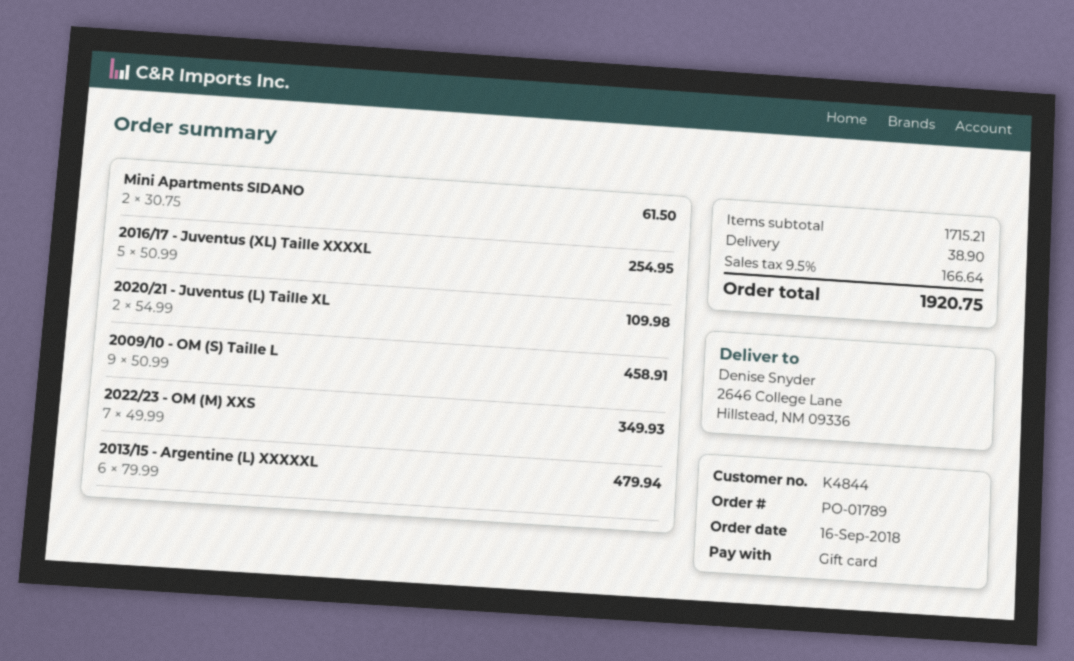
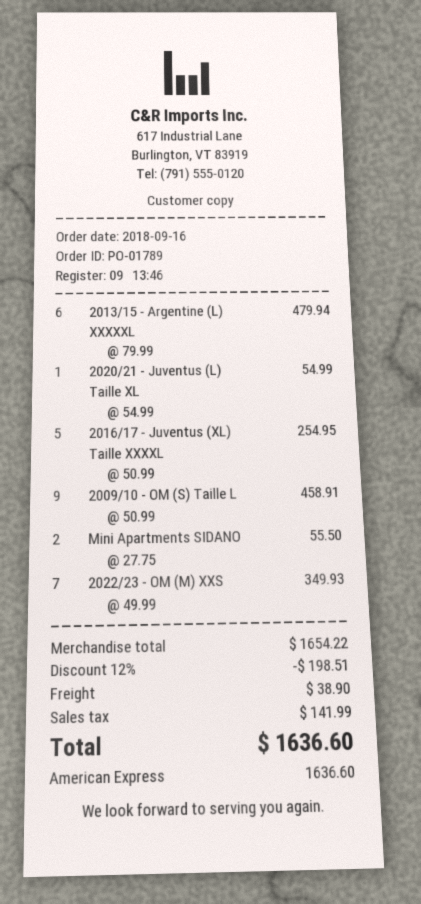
payment method: gift card -> American Express
Mini Apartments SIDANO: 2 x 30.75 = 61.50 -> 2 x 27.75 = 55.50
2020/21 - Juventus (L) Taille XL: 2 x 54.99 = 109.98 -> 1 x 54.99 = 54.99
subtotal: 1715.21 -> 1654.22
discount: none -> 12% = 198.51
tax: 166.64 -> 141.99
total: 1920.75 -> 1636.60

